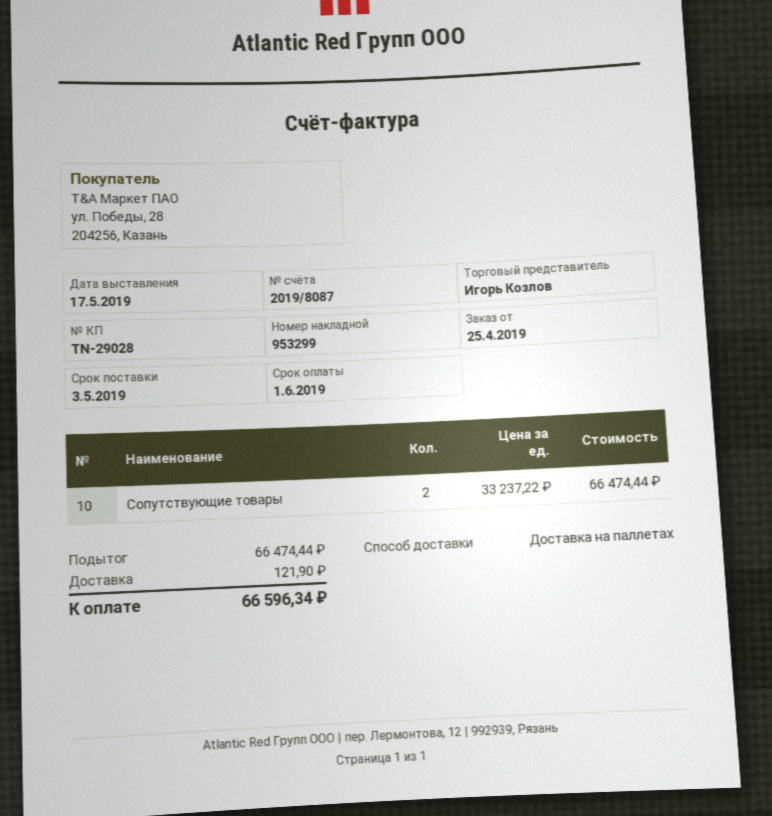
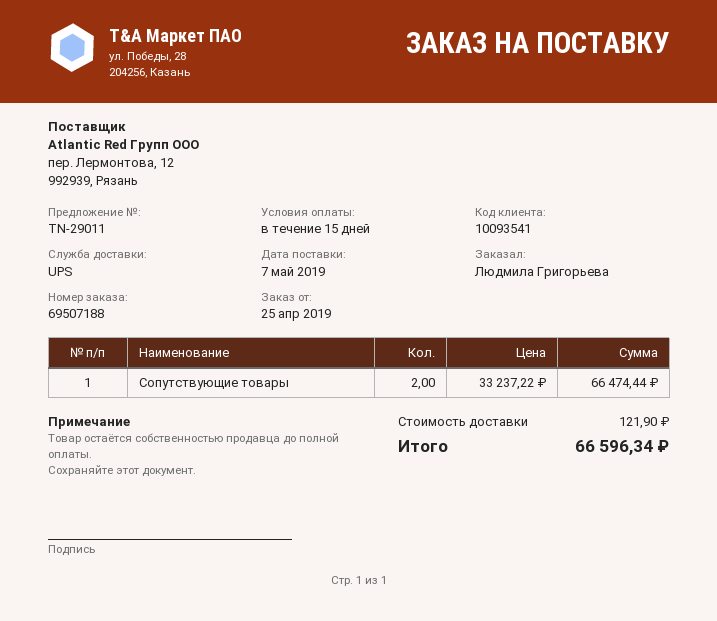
quote number: TN-29028 -> TN-29011
delivery date: 2019-05-03 -> 2019-05-07
shipping method: pallet freight -> UPS

